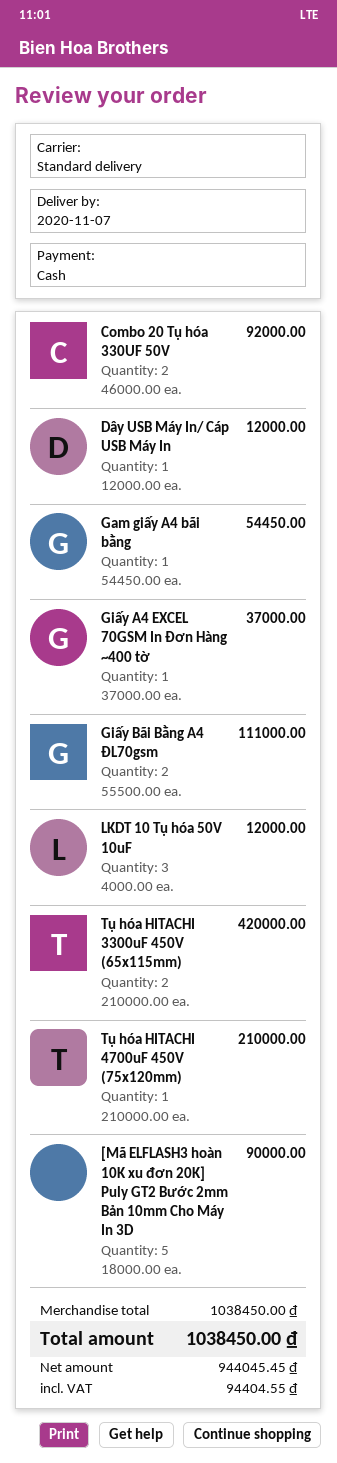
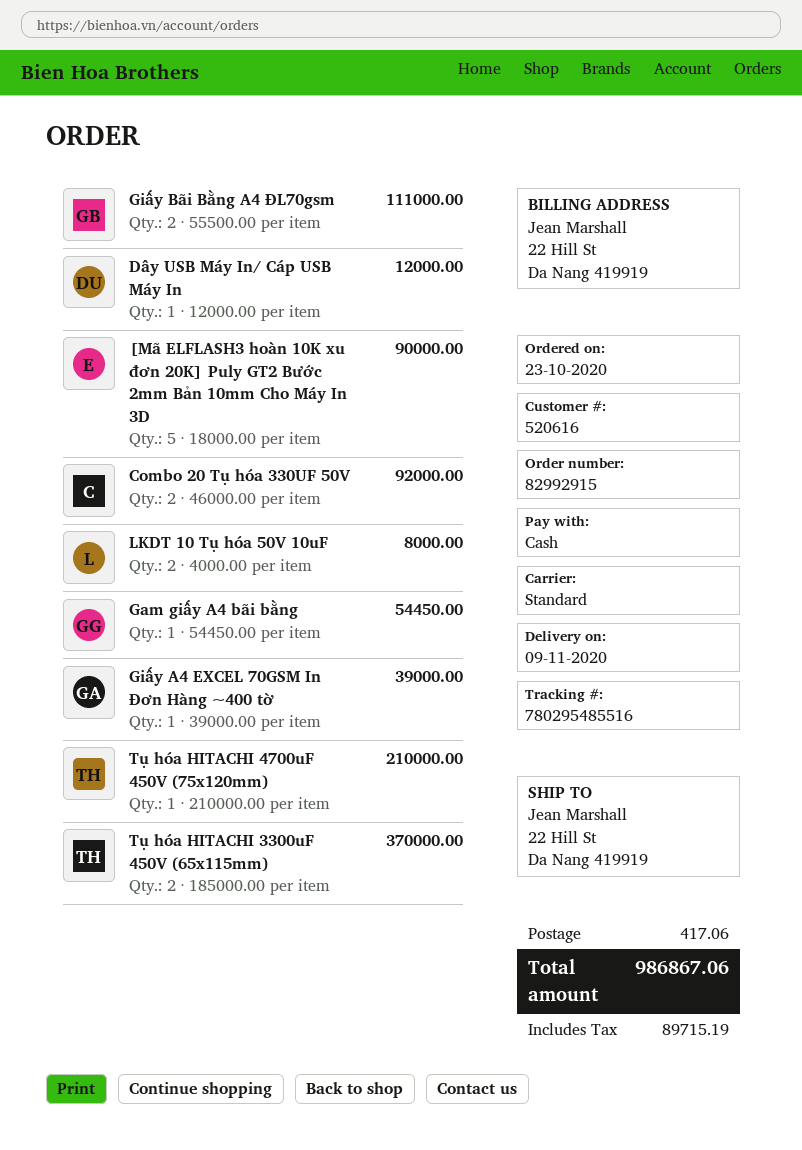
delivery date: 2020-11-07 -> 2020-11-09
Giấy A4 EXCEL 70GSM In Đơn Hàng ~400 tờ: 1 x 37000.00 = 37000.00 -> 1 x 39000.00 = 39000.00
LKDT 10 Tụ hóa 50V 10uF: 3 x 4000.00 = 12000.00 -> 2 x 4000.00 = 8000.00
Tụ hóa HITACHI 3300uF 450V (65x115mm): 2 x 210000.00 = 420000.00 -> 2 x 185000.00 = 370000.00
shipping: none -> 417.06
tax: 94404.55 -> 89715.19
total: 1038450.00 -> 986867.06

